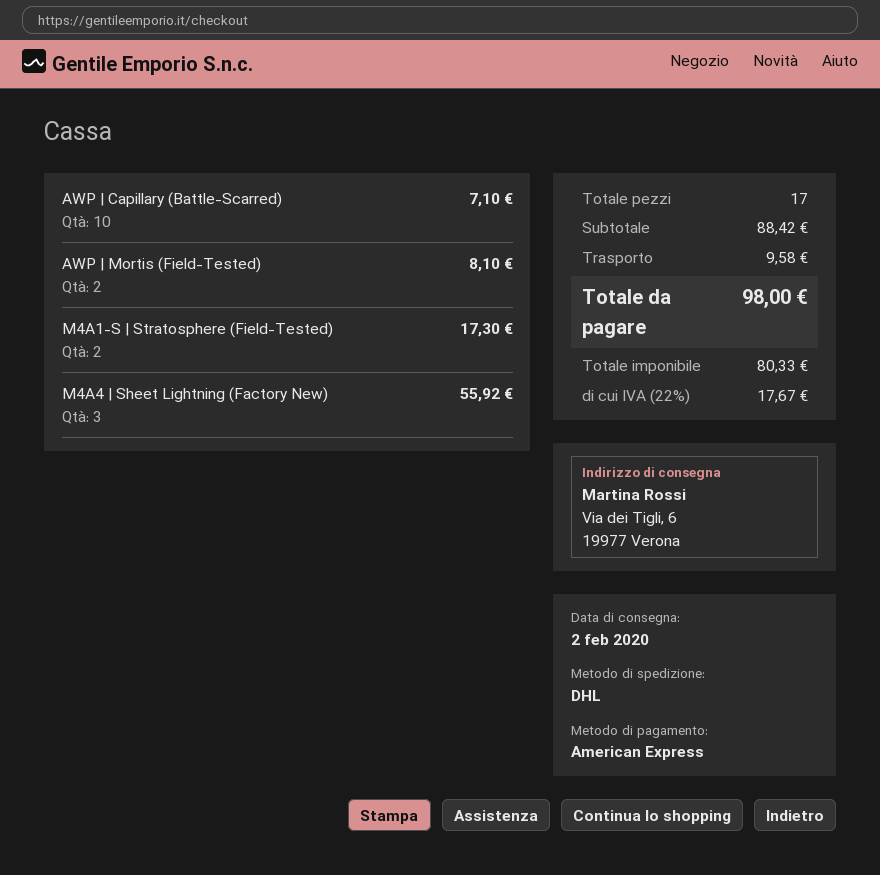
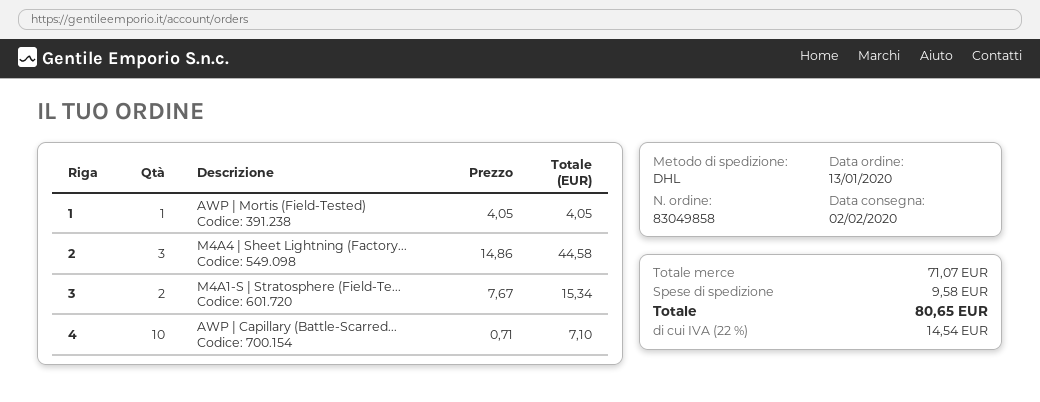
AWP | Mortis (Field-Tested): 2 for 8.10 -> 1 for 4.05
M4A1-S | Stratosphere (Field-Tested): 2 for 17.30 -> 2 for 15.34
M4A4 | Sheet Lightning (Factory New): 3 for 55.92 -> 3 for 44.58
subtotal: 88.42 -> 71.07
tax: 22% = 17.67 -> 22% = 14.54
total: 98.00 -> 80.65

